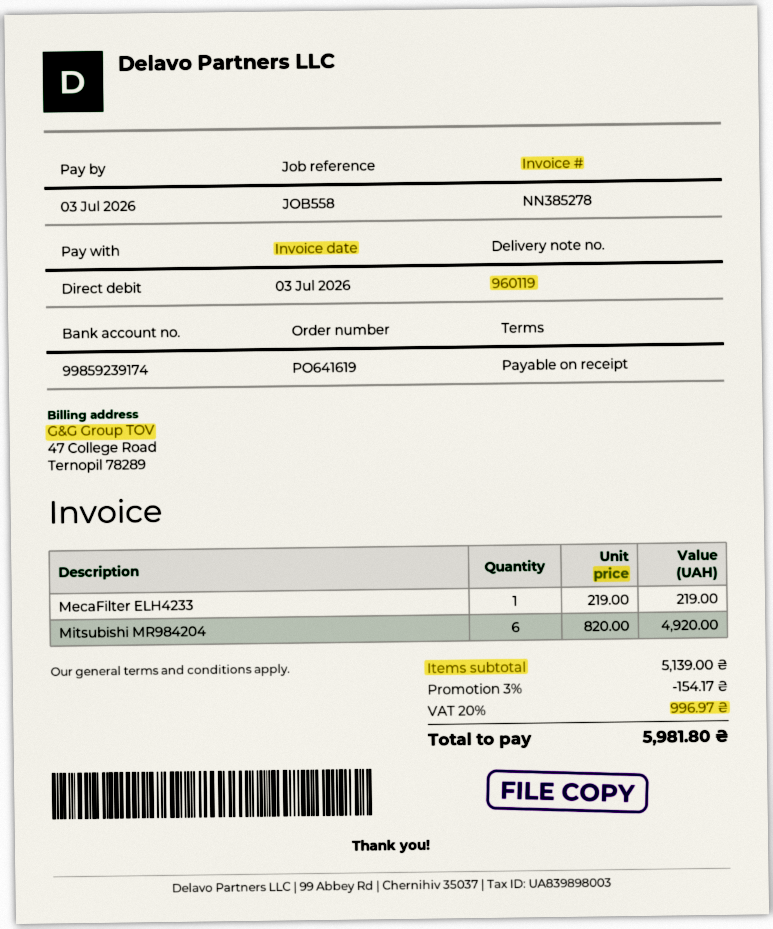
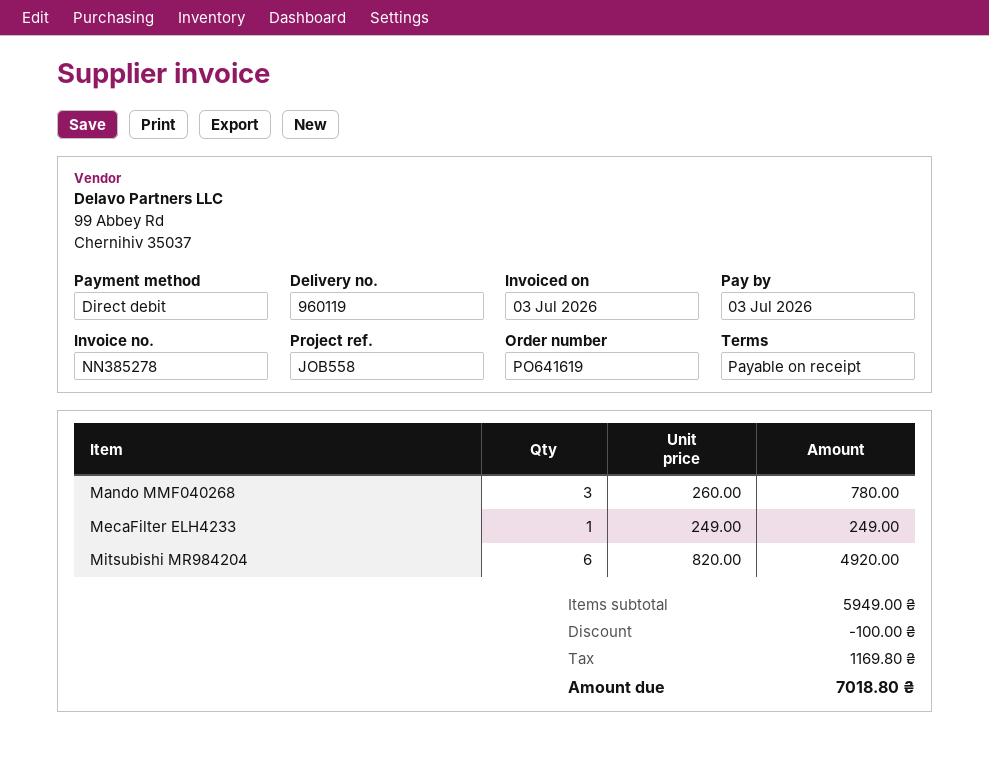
MecaFilter ELH4233: 1 x 219.00 = 219.00 -> 1 x 249.00 = 249.00
Mando MMF040268: none -> 3 x 260.00 = 780.00
subtotal: 5139.00 -> 5949.00
discount: 154.17 -> 100.00
tax: 996.97 -> 1169.80
total: 5981.80 -> 7018.80

